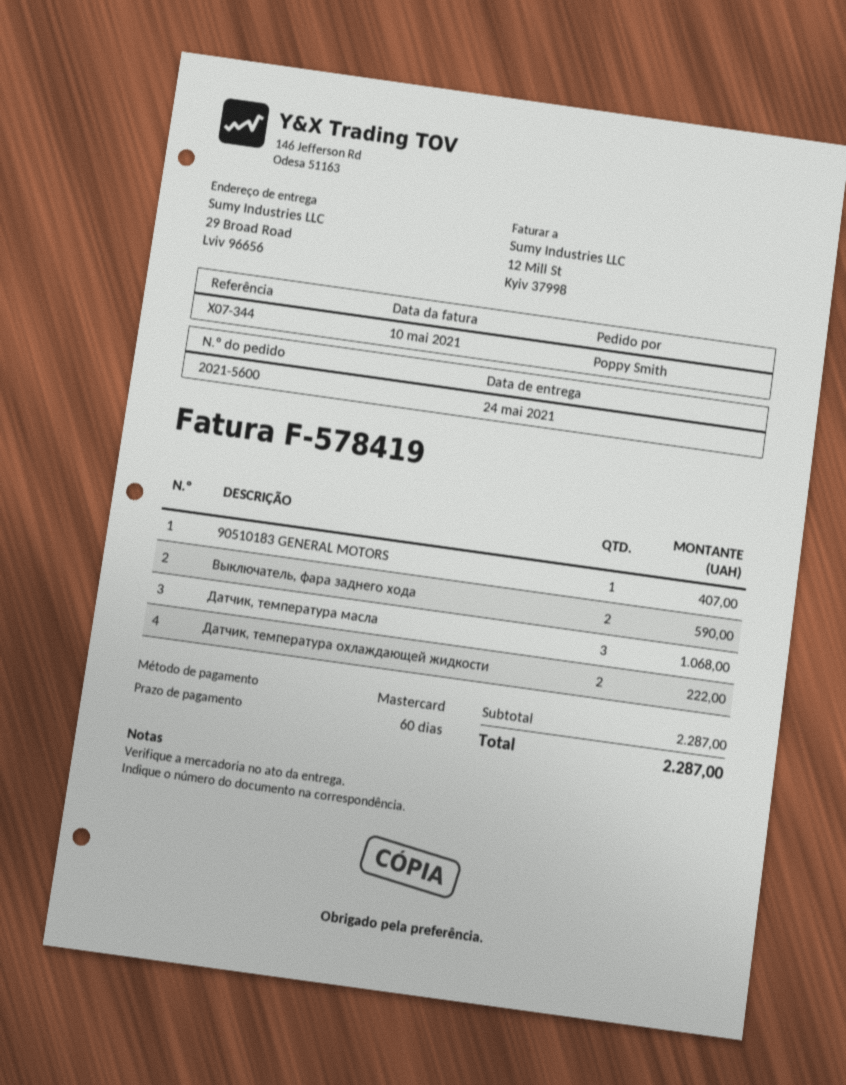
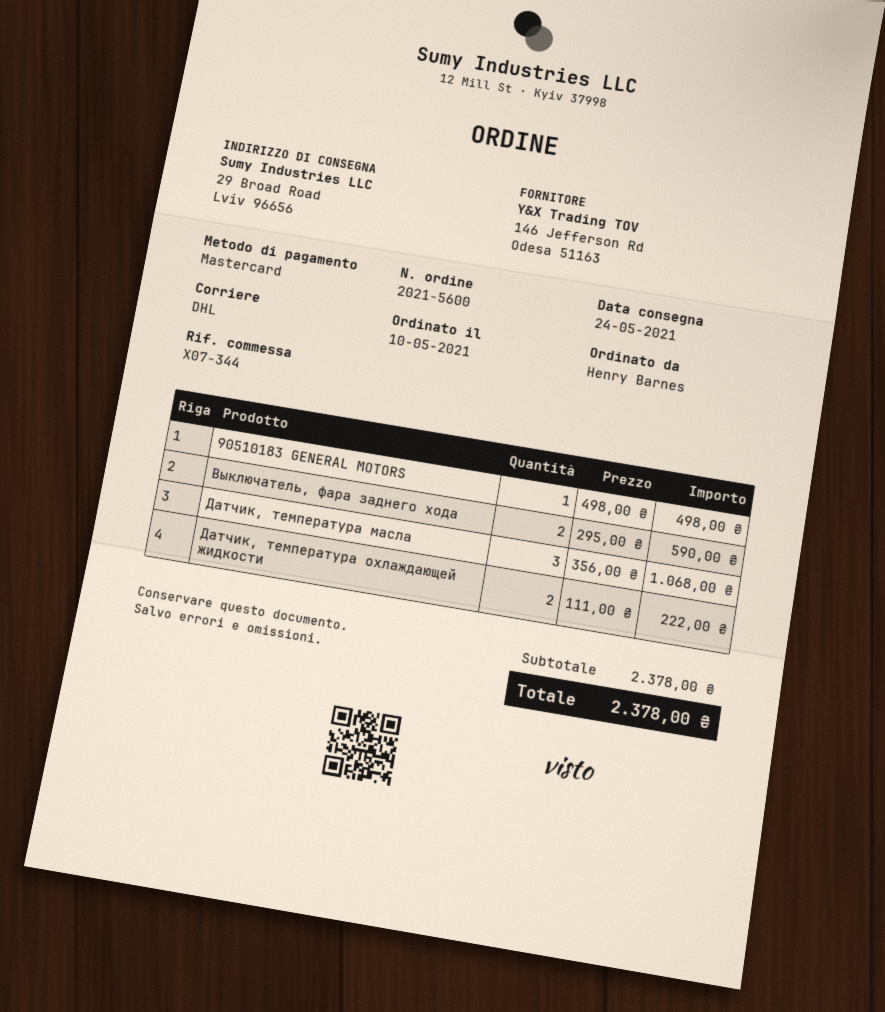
ordered by: Poppy Smith -> Henry Barnes
90510183 GENERAL MOTORS: 1 for 407.00 -> 1 for 498.00
subtotal: 2287.00 -> 2378.00
total: 2287.00 -> 2378.00

